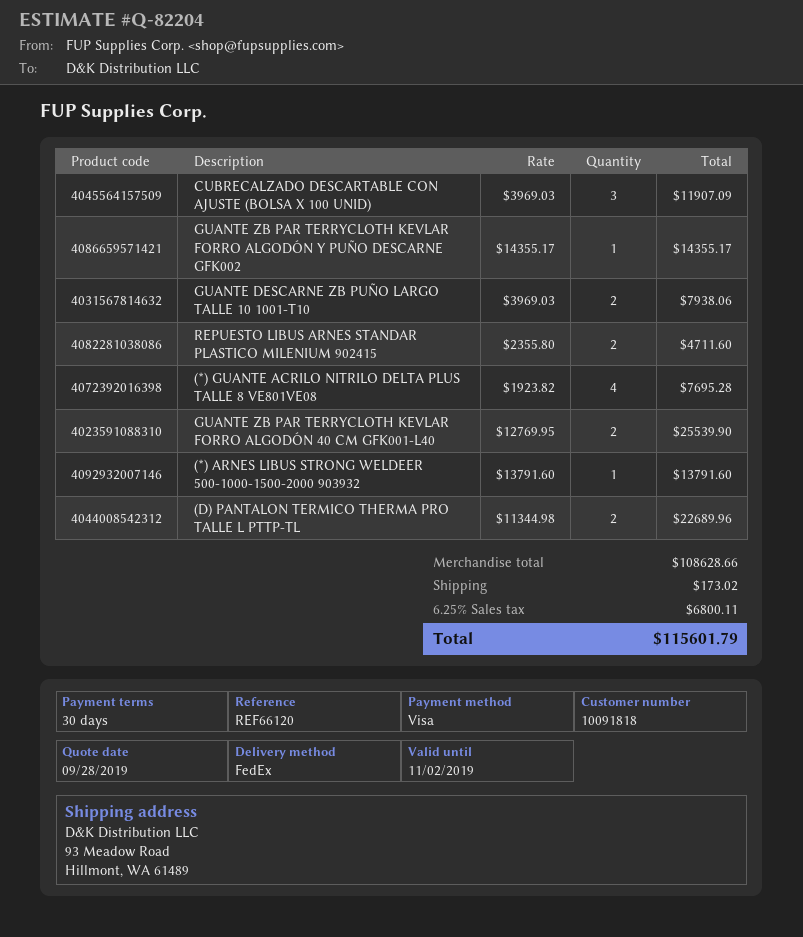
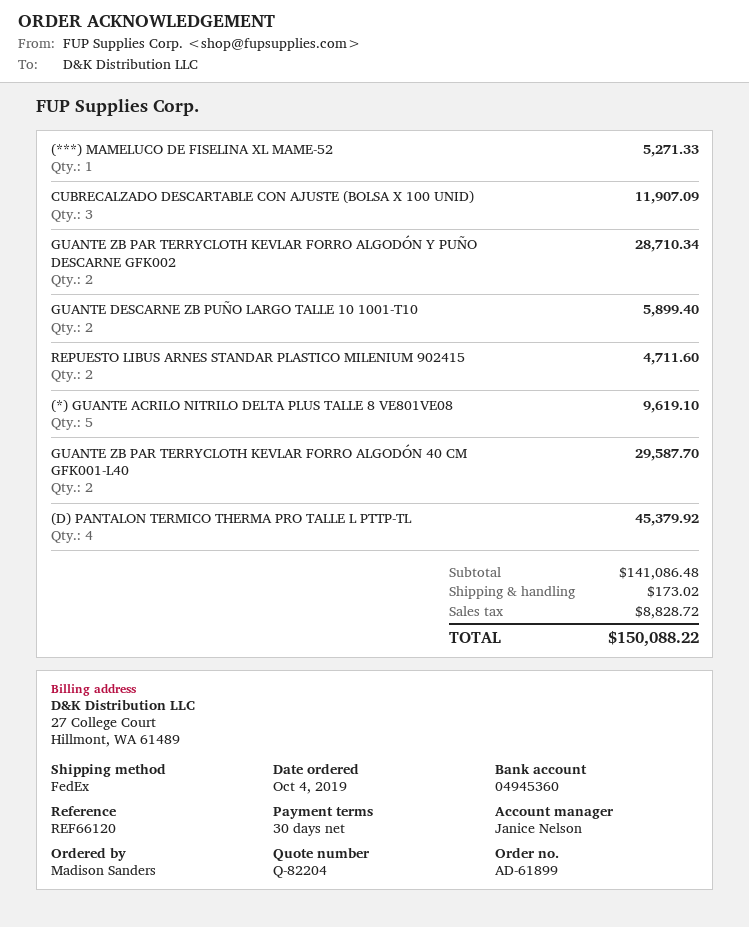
GUANTE ZB PAR TERRYCLOTH KEVLAR FORRO ALGODÓN Y PUÑO DESCARNE GFK002: 1 for 14355.17 -> 2 for 28710.34
GUANTE DESCARNE ZB PUÑO LARGO TALLE 10 1001-T10: 2 for 7938.06 -> 2 for 5899.40
(*) GUANTE ACRILO NITRILO DELTA PLUS TALLE 8 VE801VE08: 4 for 7695.28 -> 5 for 9619.10
GUANTE ZB PAR TERRYCLOTH KEVLAR FORRO ALGODÓN 40 CM GFK001-L40: 2 for 25539.90 -> 2 for 29587.70
(*) ARNES LIBUS STRONG WELDEER 500-1000-1500-2000 903932: 1 for 13791.60 -> none
(D) PANTALON TERMICO THERMA PRO TALLE L PTTP-TL: 2 for 22689.96 -> 4 for 45379.92
(***) MAMELUCO DE FISELINA XL MAME-52: none -> 1 for 5271.33
subtotal: 108628.66 -> 141086.48
tax: 6800.11 -> 8828.72
total: 115601.79 -> 150088.22

